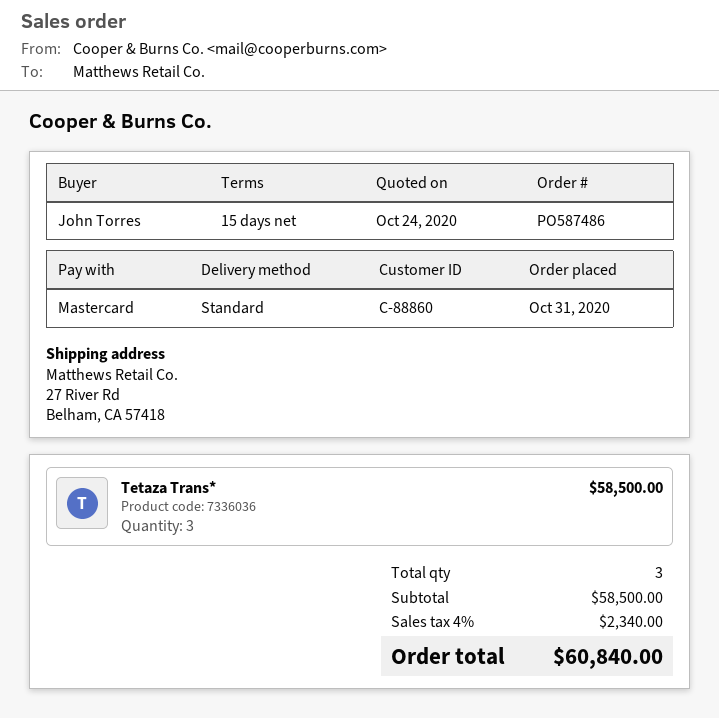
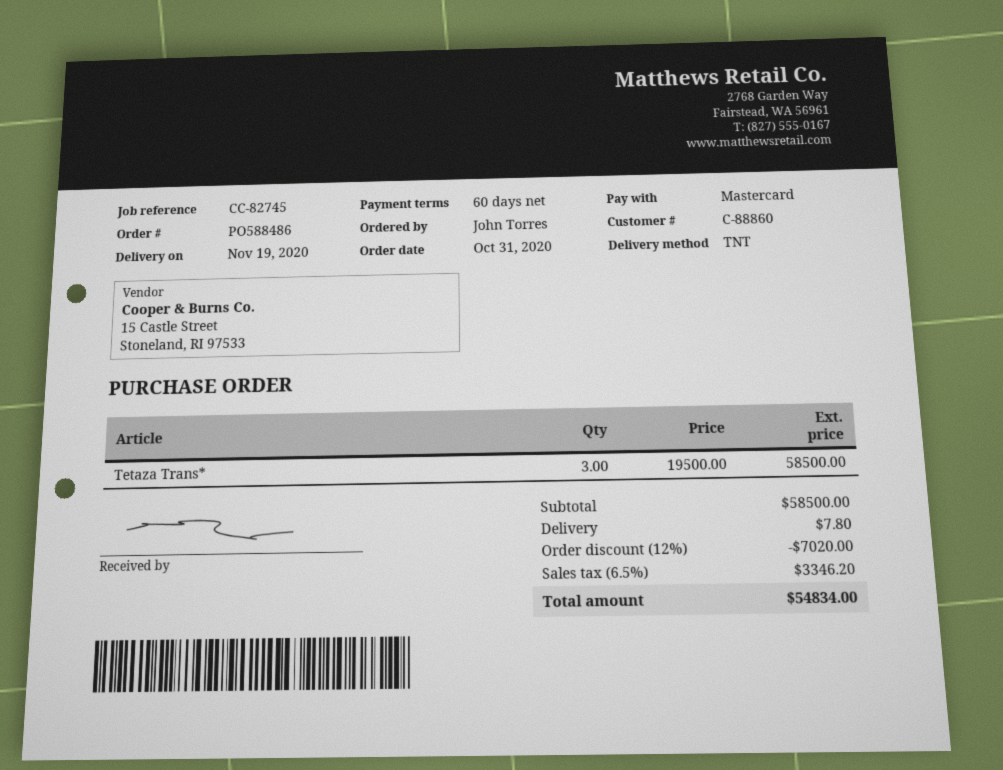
order number: PO587486 -> PO588486
payment terms: 15 days -> 60 days
shipping method: standard -> TNT
discount: none -> 12% = 7020.00
shipping: none -> 7.80
tax: 4% = 2340.00 -> 6.5% = 3346.20
total: 60840.00 -> 54834.00

